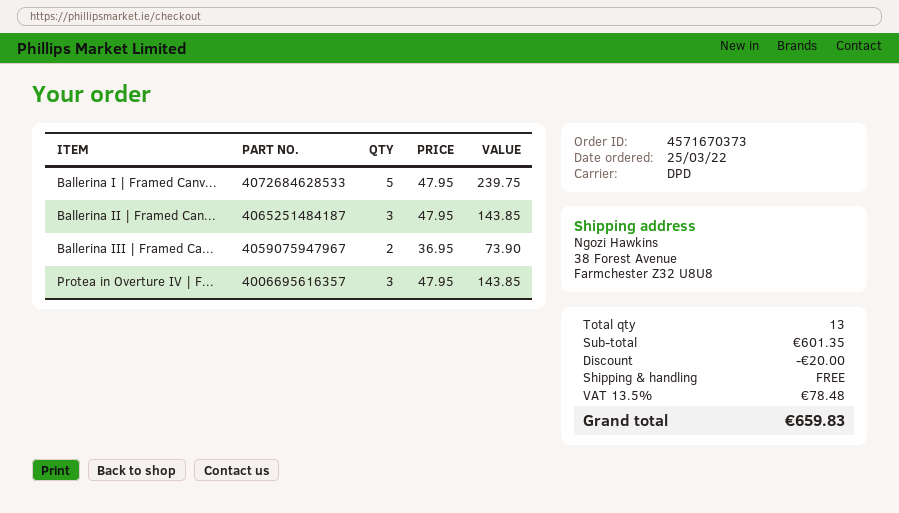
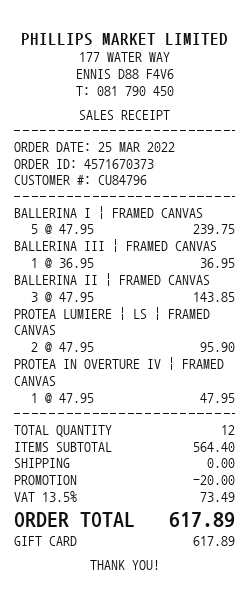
Ballerina III | Framed Ca...: 2 x 36.95 = 73.90 -> 1 x 36.95 = 36.95
Protea in Overture IV | F...: 3 x 47.95 = 143.85 -> 1 x 47.95 = 47.95
PROTEA LUMIERE | LS | FRAMED CANVAS: none -> 2 x 47.95 = 95.90
total quantity: 13 -> 12
subtotal: 601.35 -> 564.40
tax: 13.5% = 78.48 -> 13.5% = 73.49
total: 659.83 -> 617.89

